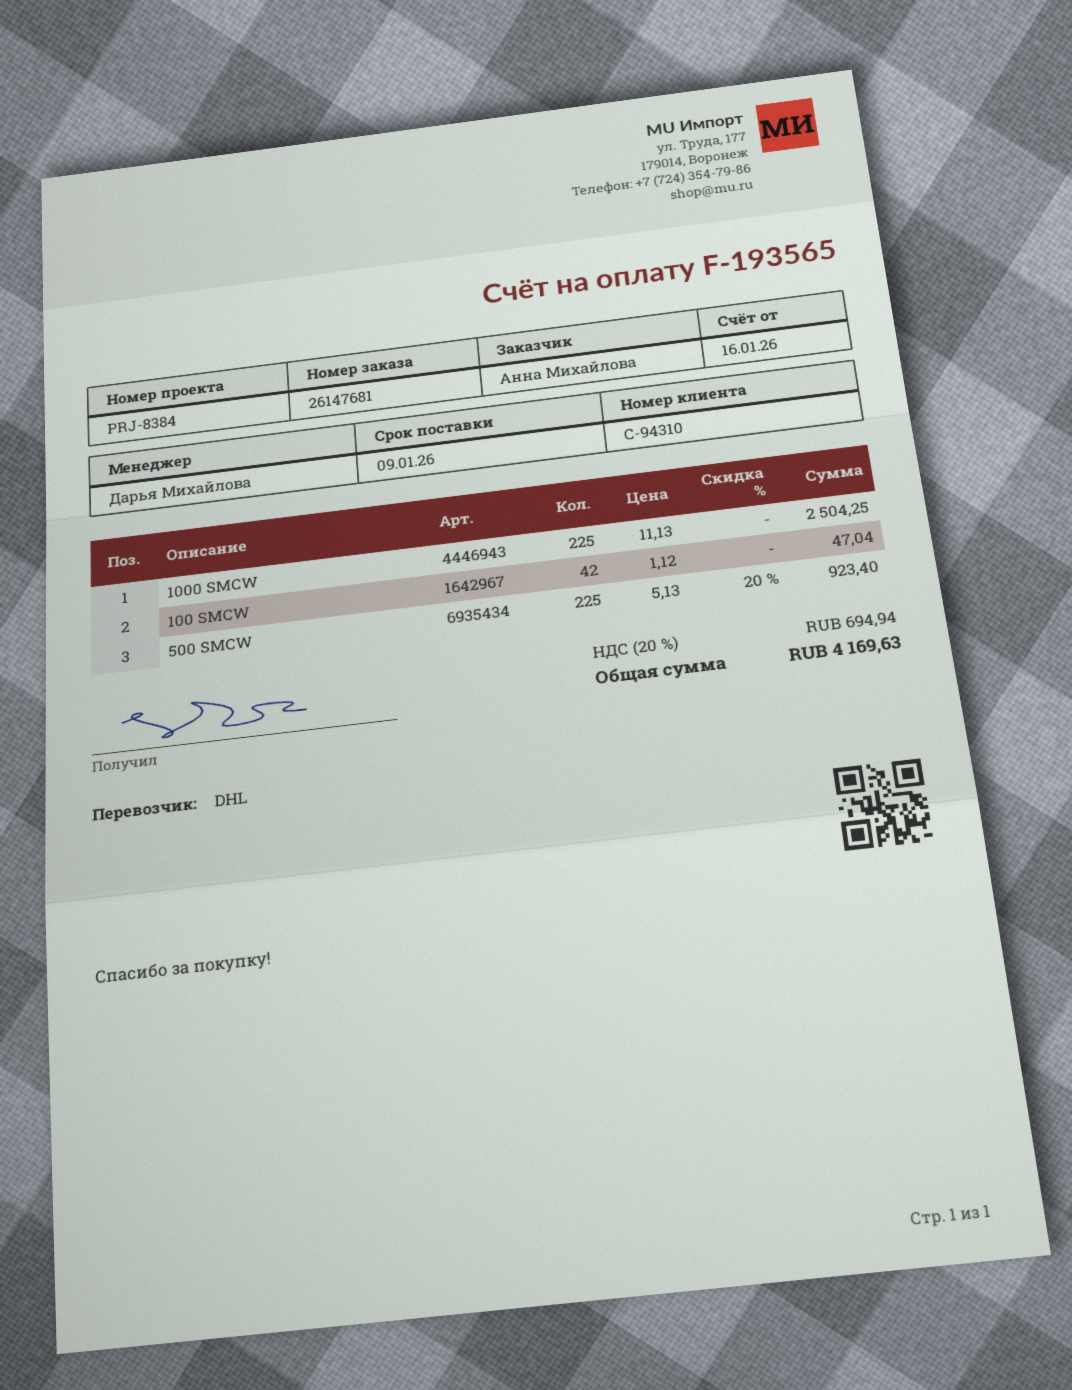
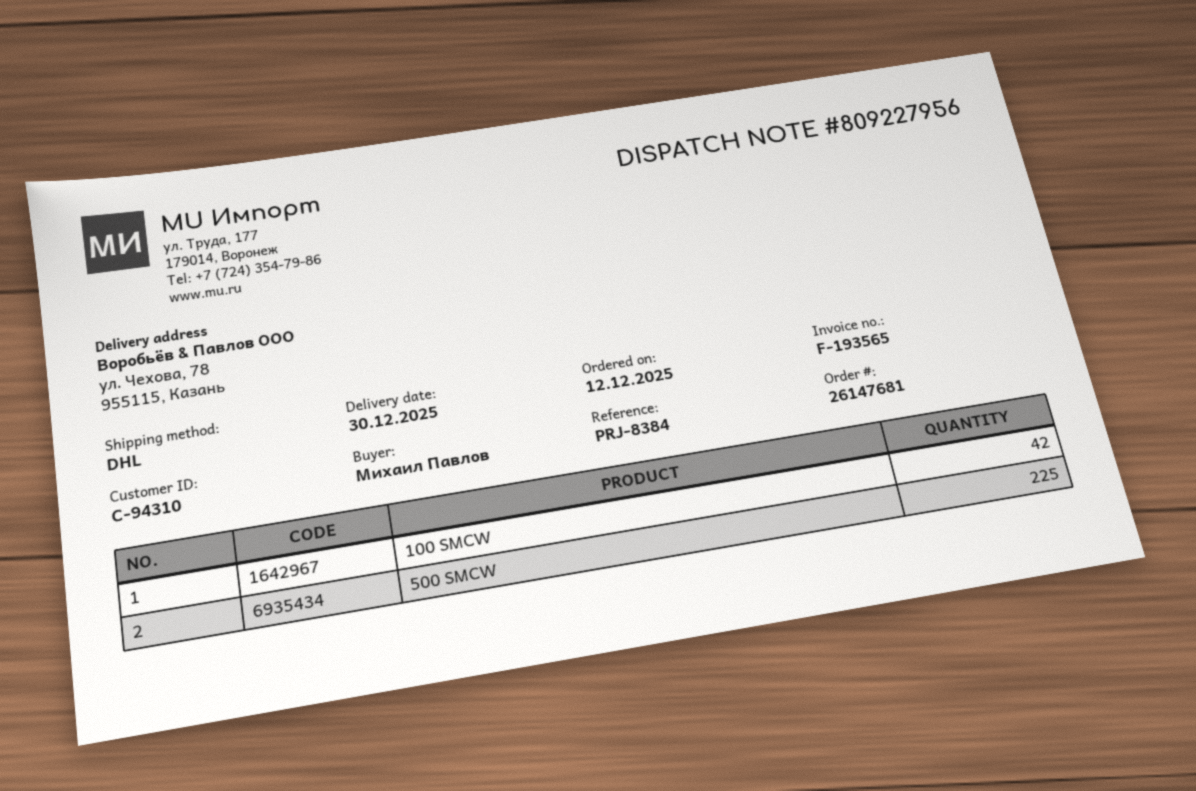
delivery date: 2026-01-09 -> 2025-12-30
ordered by: Анна Михайлова -> Михаил Павлов
1000 SMCW: 225 -> none

